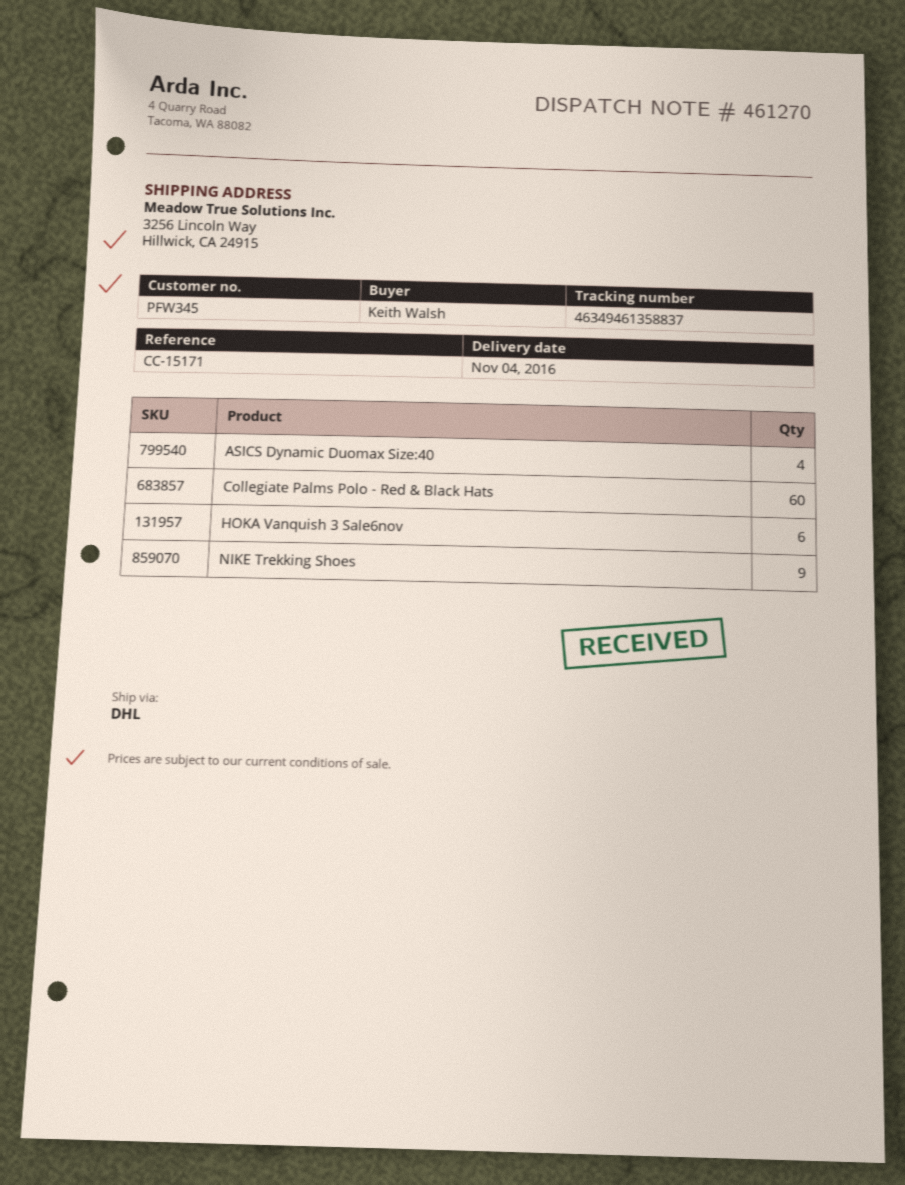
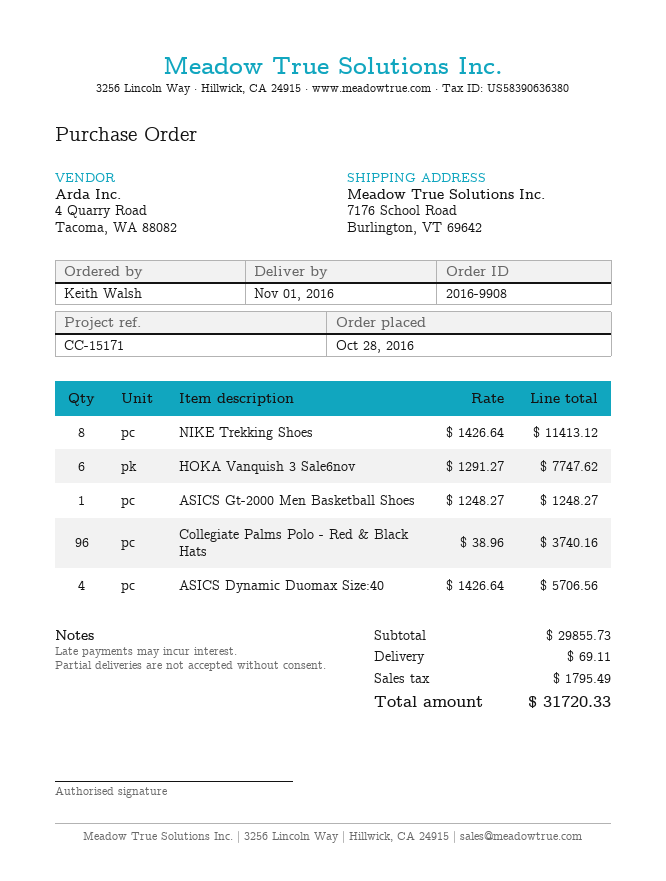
delivery date: 2016-11-04 -> 2016-11-01
ship to: 3256 Lincoln Way, Hillwick, CA 24915 -> 7176 School Road, Burlington, VT 69642
Collegiate Palms Polo - Red & Black Hats: 60 -> 96
NIKE Trekking Shoes: 9 -> 8
ASICS Gt-2000 Men Basketball Shoes: none -> 1

